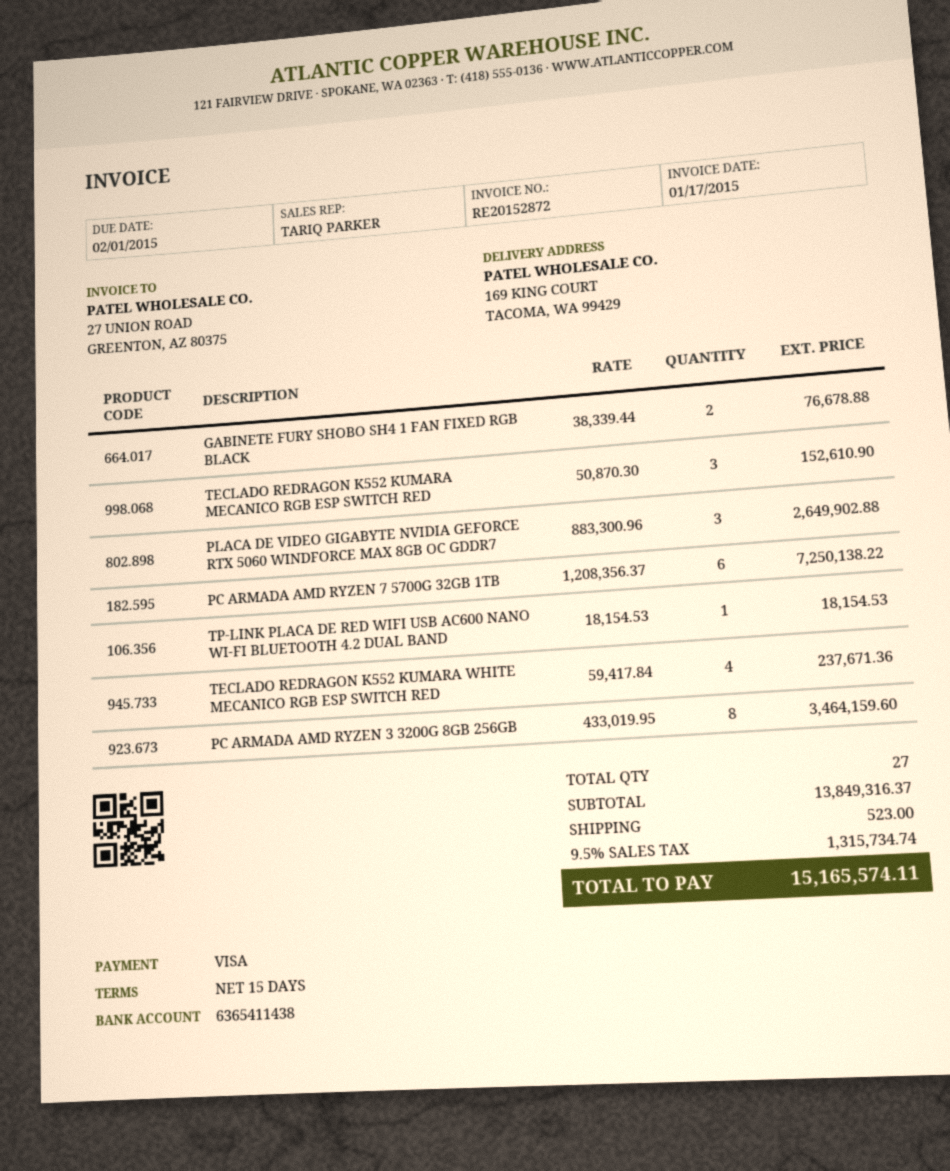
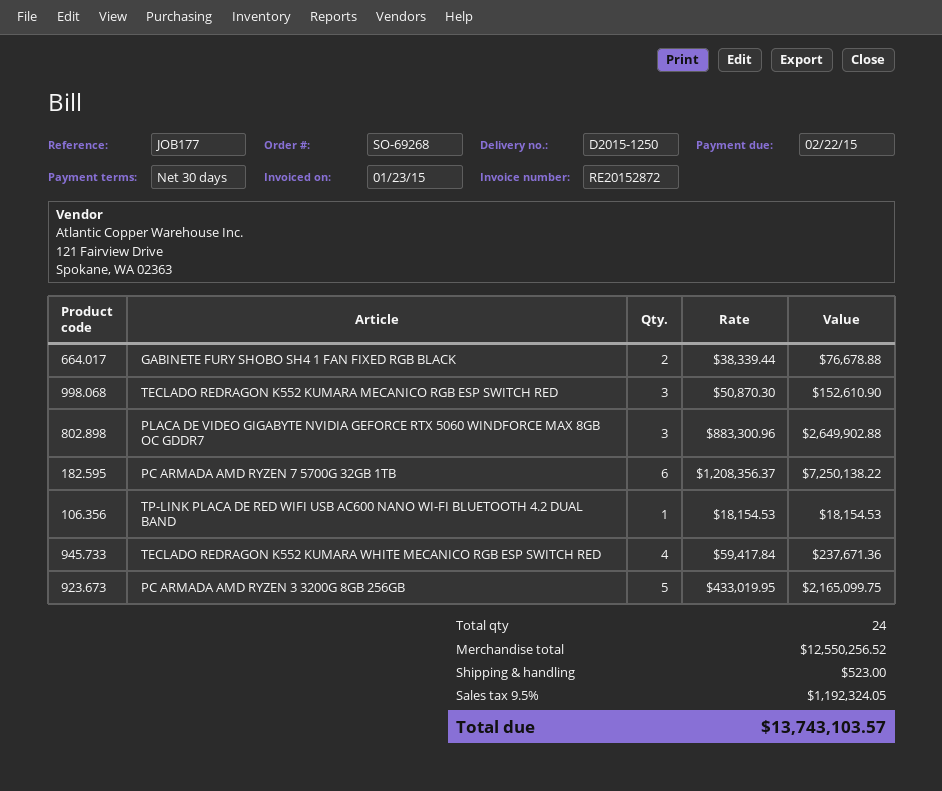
invoice date: 2015-01-17 -> 2015-01-23
payment terms: 15 days -> 30 days
due date: 2015-02-01 -> 2015-02-22
PC ARMADA AMD RYZEN 3 3200G 8GB 256GB: 8 x 433019.95 = 3464159.60 -> 5 x 433019.95 = 2165099.75
total quantity: 27 -> 24
subtotal: 13849316.37 -> 12550256.52
tax: 9.5% = 1315734.74 -> 9.5% = 1192324.05
total: 15165574.11 -> 13743103.57

